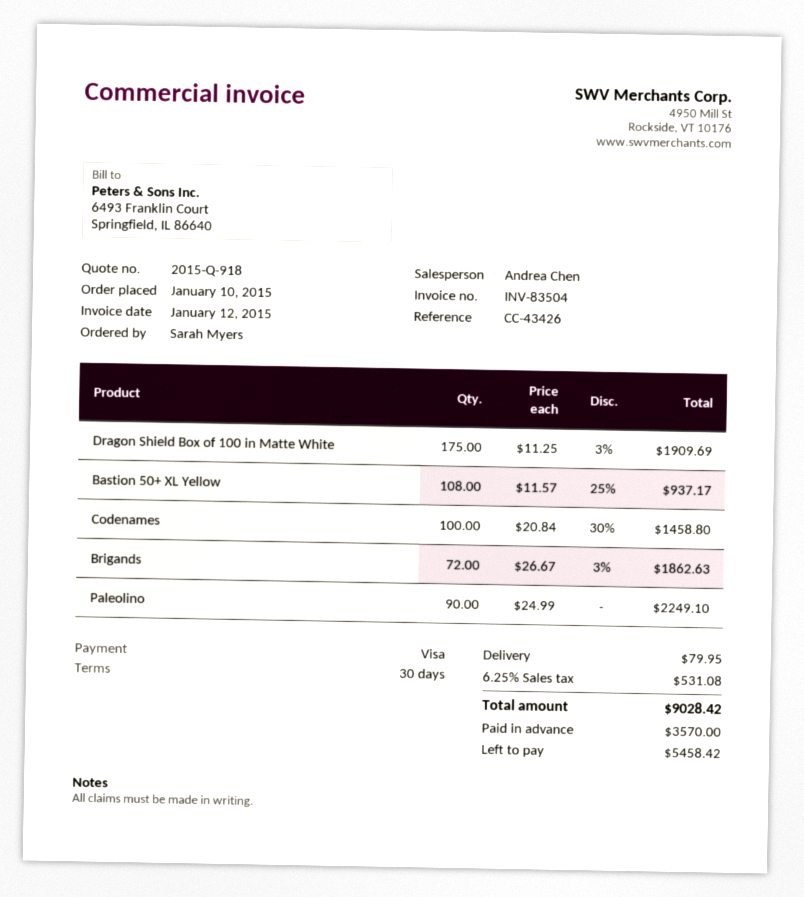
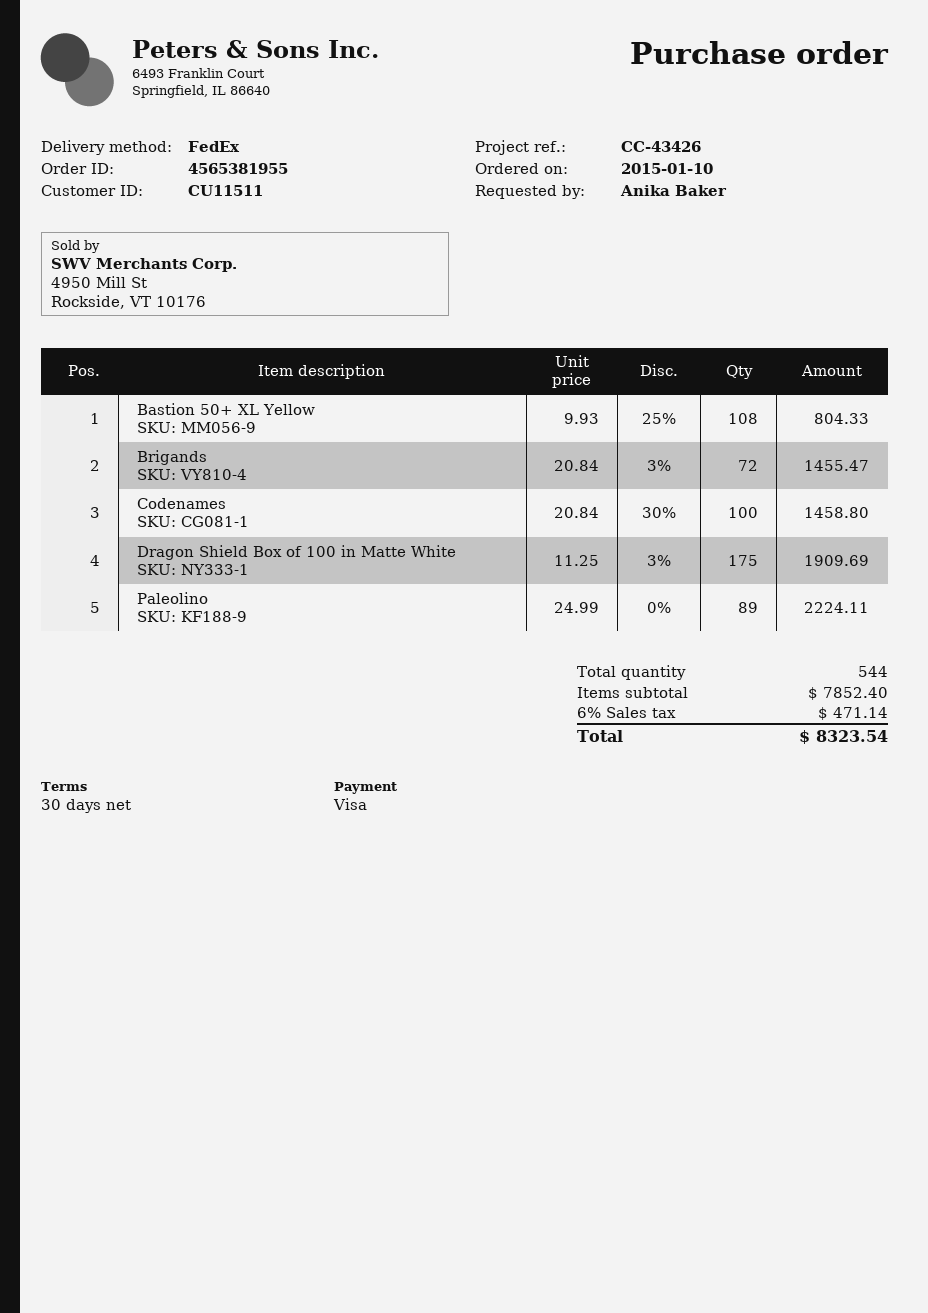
ordered by: Sarah Myers -> Anika Baker
Bastion 50+ XL Yellow: 108 x 11.57 - 25% = 937.17 -> 108 x 9.93 - 25% = 804.33
Brigands: 72 x 26.67 - 3% = 1862.63 -> 72 x 20.84 - 3% = 1455.47
Paleolino: 90 x 24.99 = 2249.10 -> 89 x 24.99 = 2224.11
shipping: 79.95 -> none
tax: 6.25% = 531.08 -> 6% = 471.14
total: 9028.42 -> 8323.54

